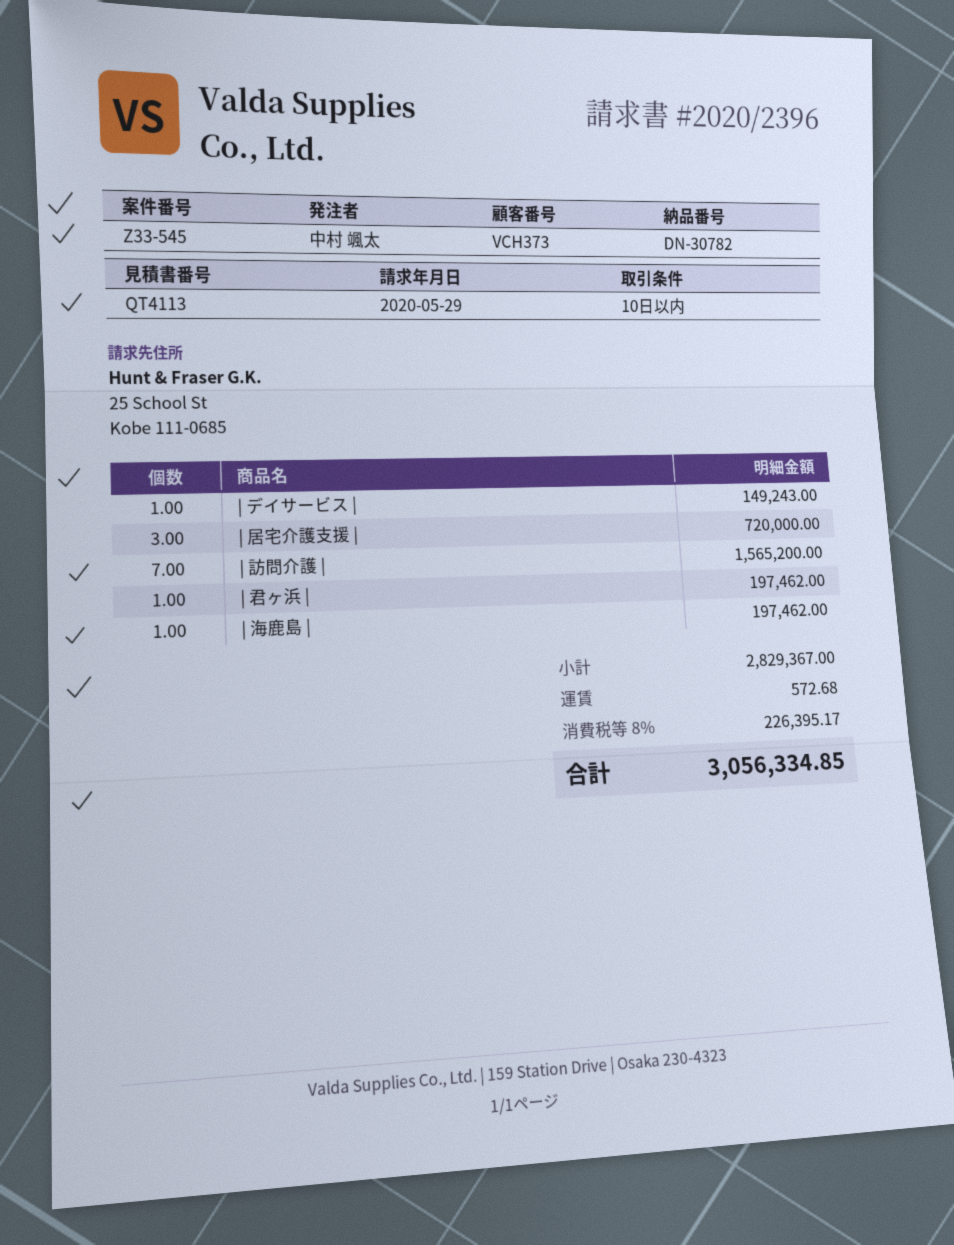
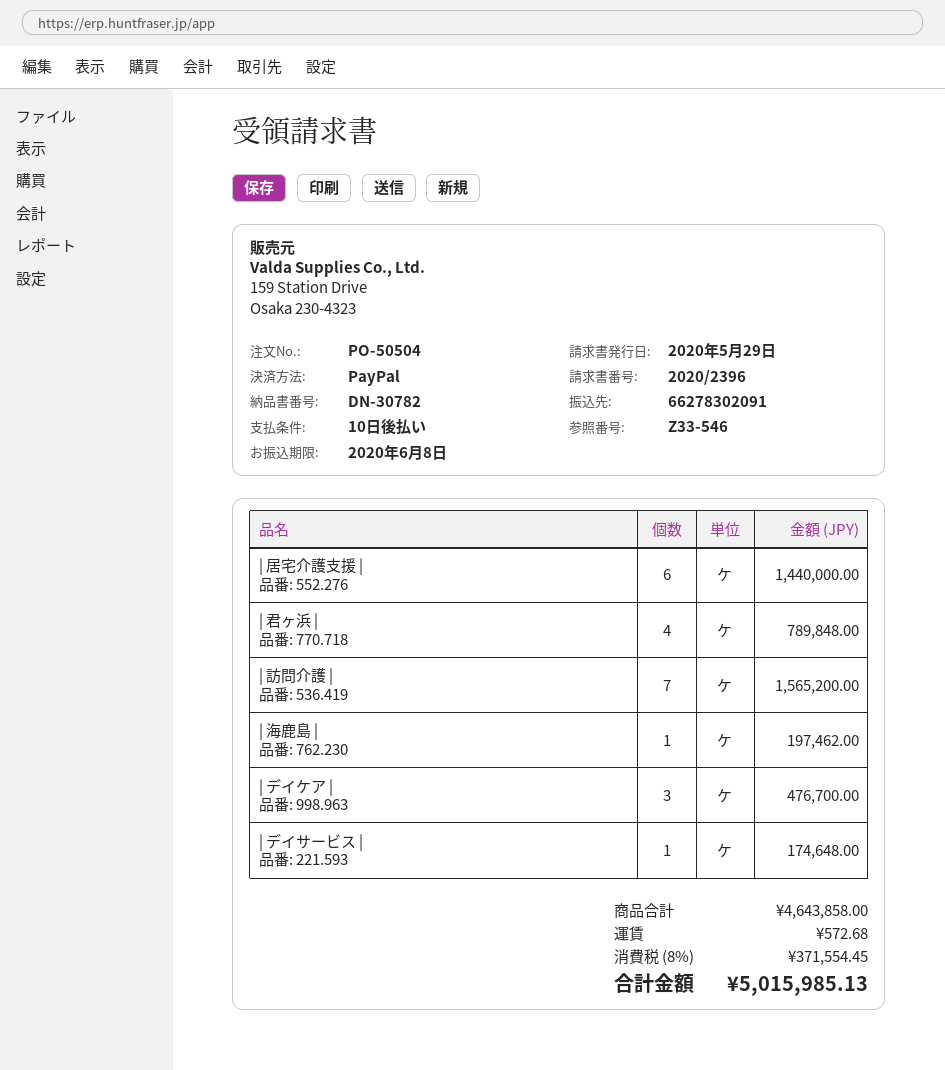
reference: Z33-545 -> Z33-546
| デイサービス |: 1 for 149243.00 -> 1 for 174648.00
| 居宅介護支援 |: 3 for 720000.00 -> 6 for 1440000.00
| 君ヶ浜 |: 1 for 197462.00 -> 4 for 789848.00
| デイケア |: none -> 3 for 476700.00
subtotal: 2829367.00 -> 4643858.00
tax: 8% = 226395.17 -> 8% = 371554.45
total: 3056334.85 -> 5015985.13

